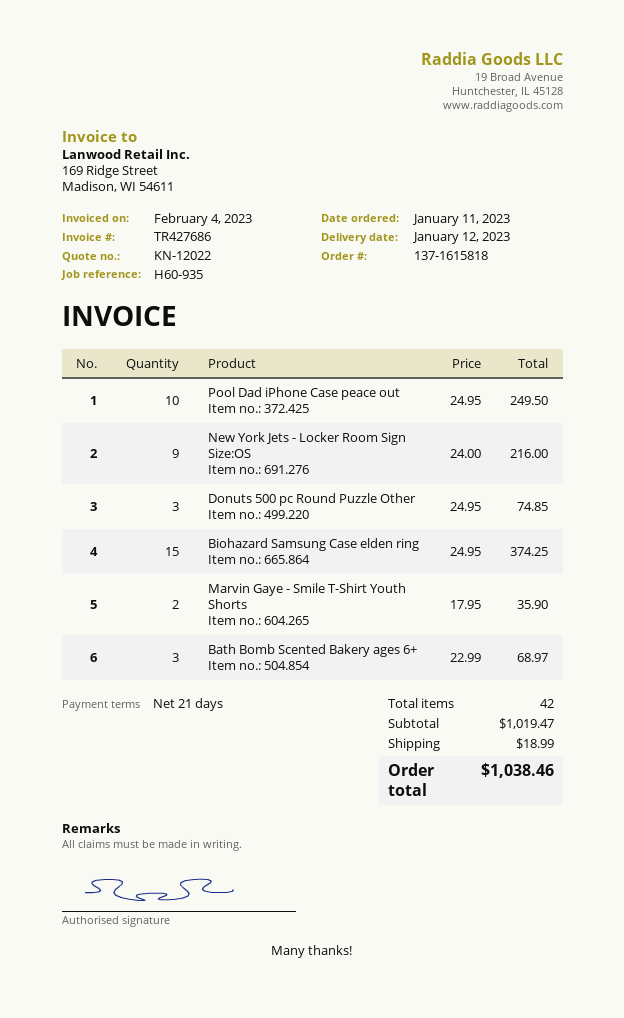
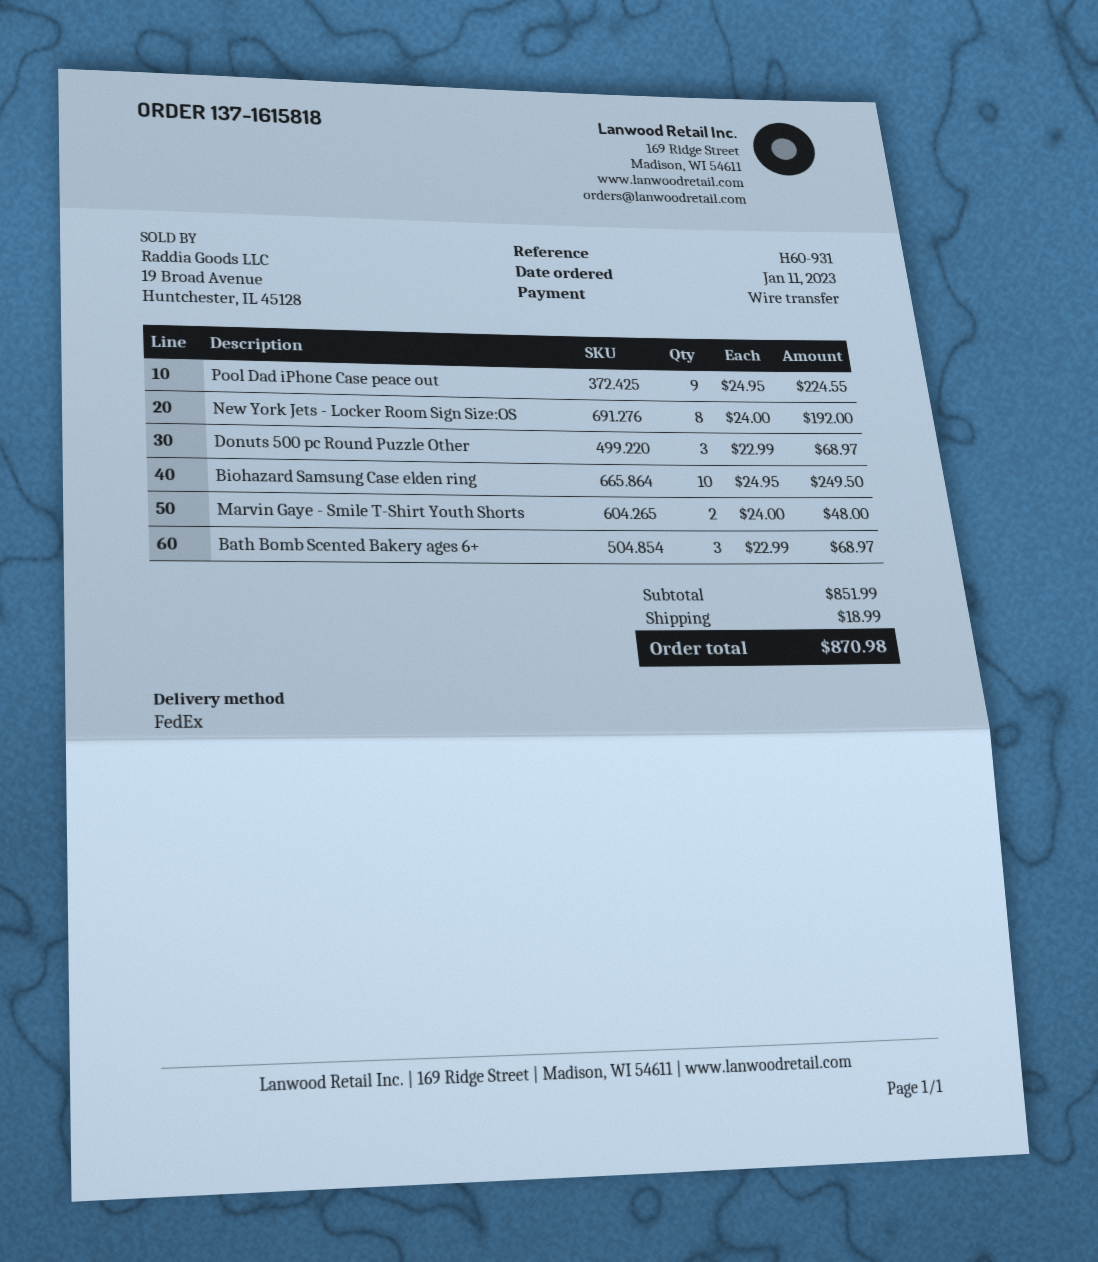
reference: H60-935 -> H60-931
Pool Dad iPhone Case peace out: 10 x 24.95 = 249.50 -> 9 x 24.95 = 224.55
New York Jets - Locker Room Sign Size:OS: 9 x 24.00 = 216.00 -> 8 x 24.00 = 192.00
Donuts 500 pc Round Puzzle Other: 3 x 24.95 = 74.85 -> 3 x 22.99 = 68.97
Biohazard Samsung Case elden ring: 15 x 24.95 = 374.25 -> 10 x 24.95 = 249.50
Marvin Gaye - Smile T-Shirt Youth Shorts: 2 x 17.95 = 35.90 -> 2 x 24.00 = 48.00
subtotal: 1019.47 -> 851.99
total: 1038.46 -> 870.98

